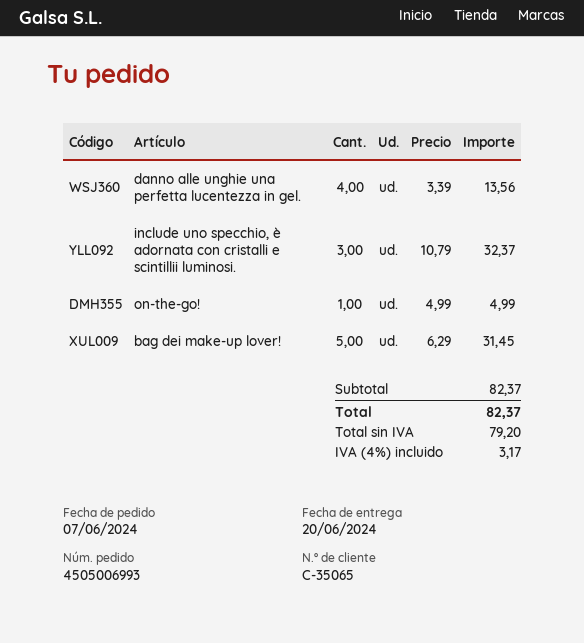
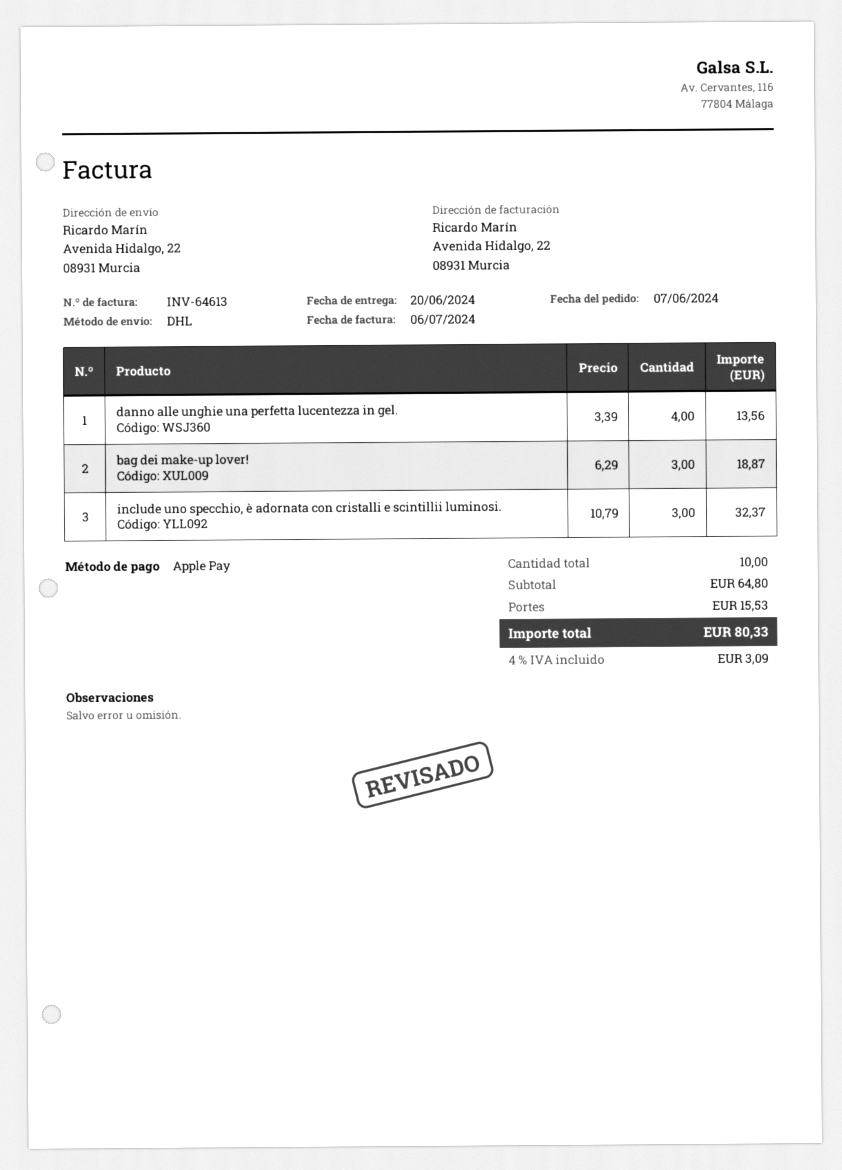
on-the-go!: 1 x 4.99 = 4.99 -> none
bag dei make-up lover!: 5 x 6.29 = 31.45 -> 3 x 6.29 = 18.87
subtotal: 82.37 -> 64.80
shipping: none -> 15.53
tax: 4% = 3.17 -> 4% = 3.09
total: 82.37 -> 80.33

